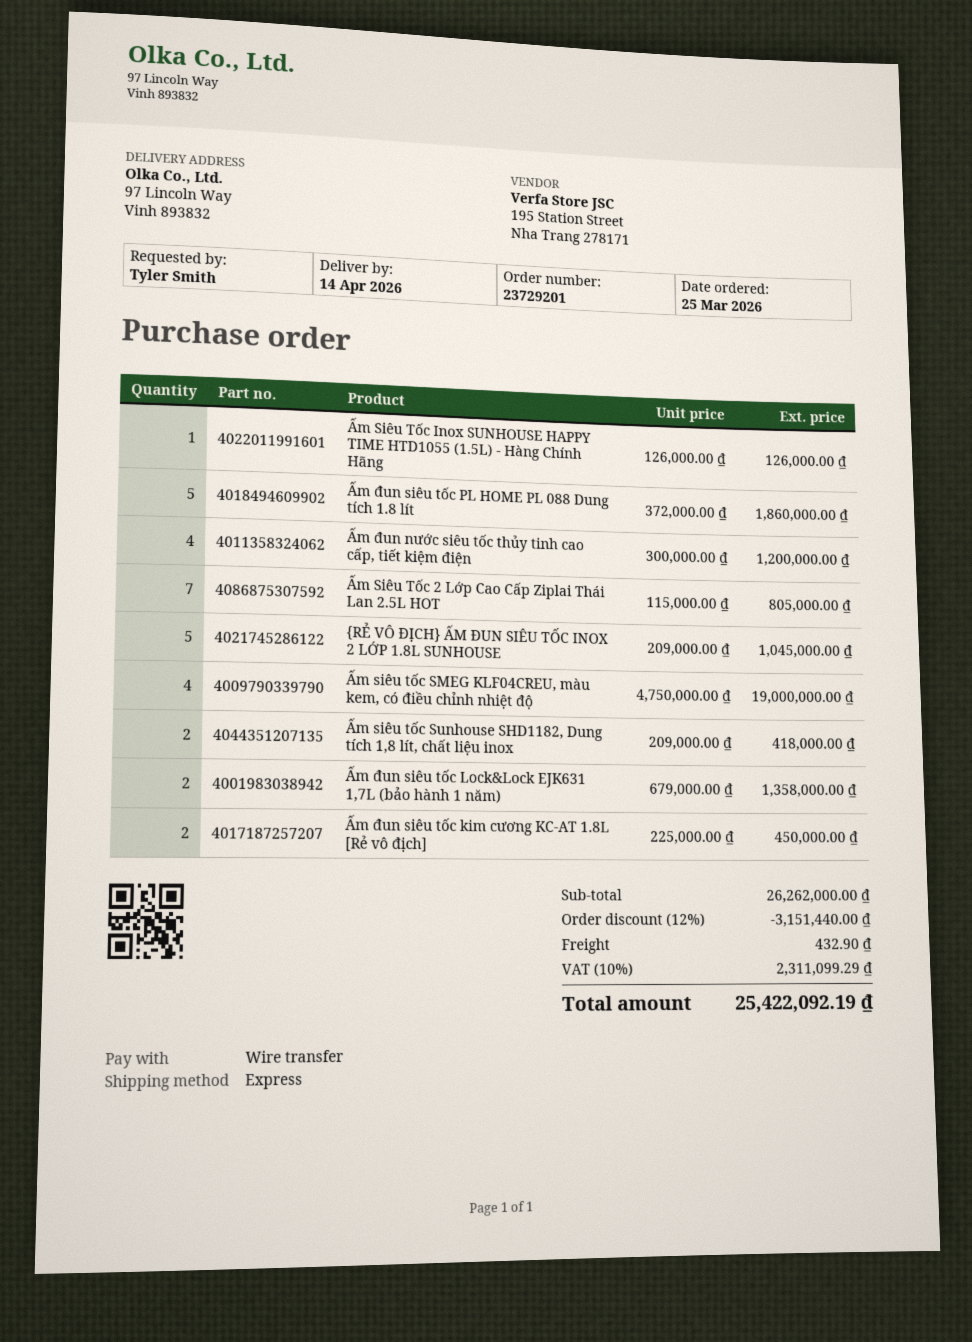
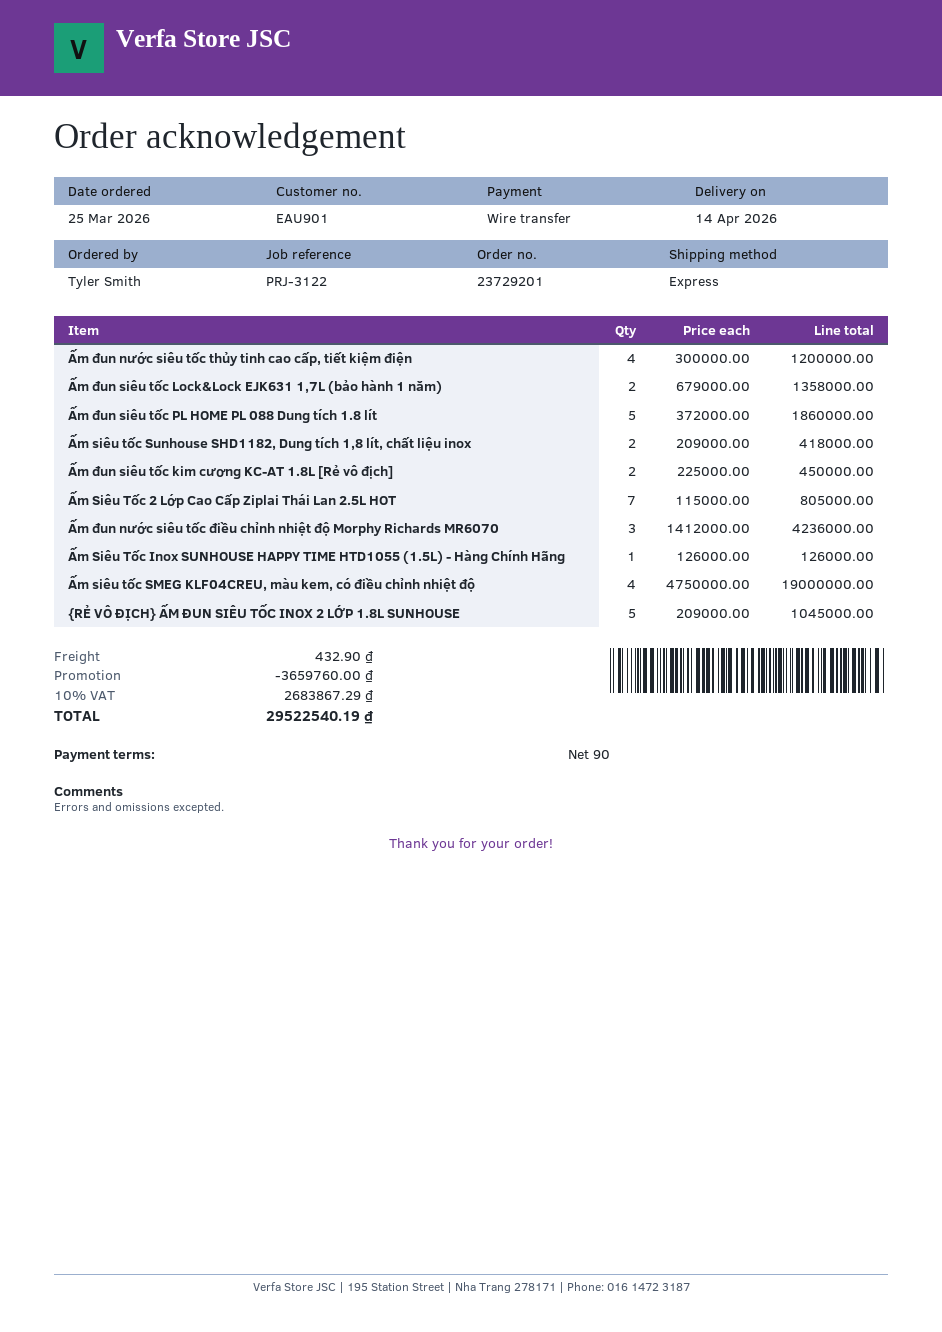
Ấm đun nước siêu tốc điều chỉnh nhiệt độ Morphy Richards MR6070: none -> 3 x 1412000.00 = 4236000.00
discount: 3151440.00 -> 3659760.00
tax: 10% = 2311099.29 -> 10% = 2683867.29
total: 25422092.19 -> 29522540.19

